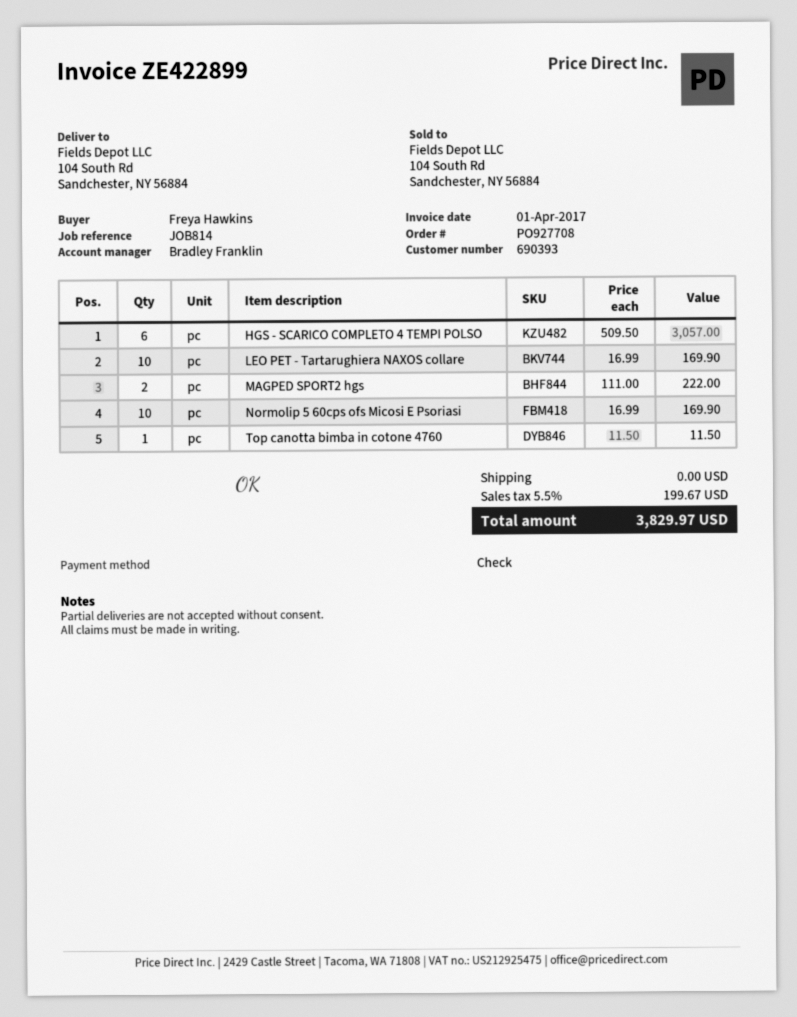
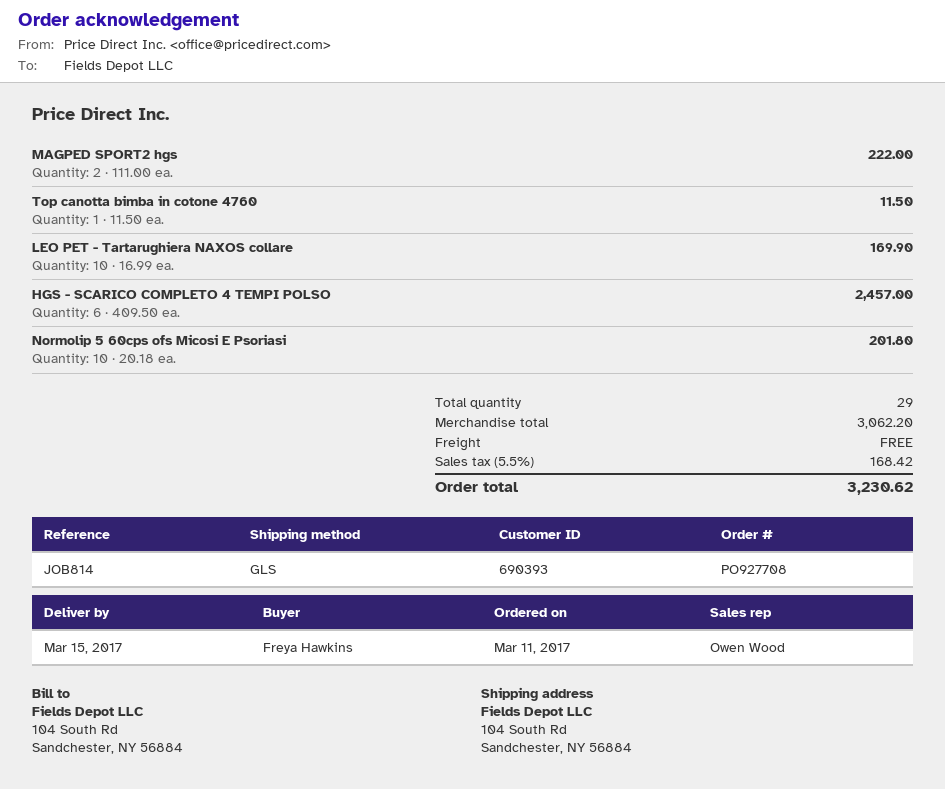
sales rep: Bradley Franklin -> Owen Wood
HGS - SCARICO COMPLETO 4 TEMPI POLSO: 6 x 509.50 = 3057.00 -> 6 x 409.50 = 2457.00
Normolip 5 60cps ofs Micosi E Psoriasi: 10 x 16.99 = 169.90 -> 10 x 20.18 = 201.80
tax: 5.5% = 199.67 -> 5.5% = 168.42
total: 3829.97 -> 3230.62

